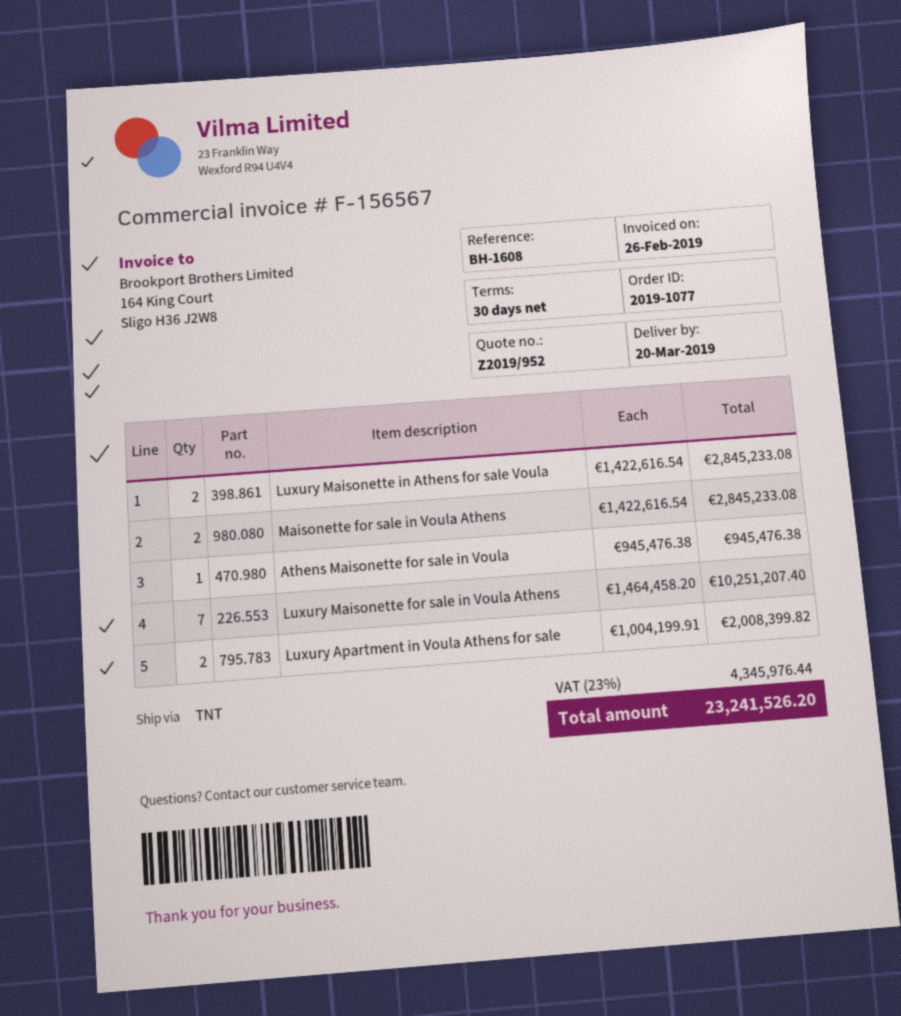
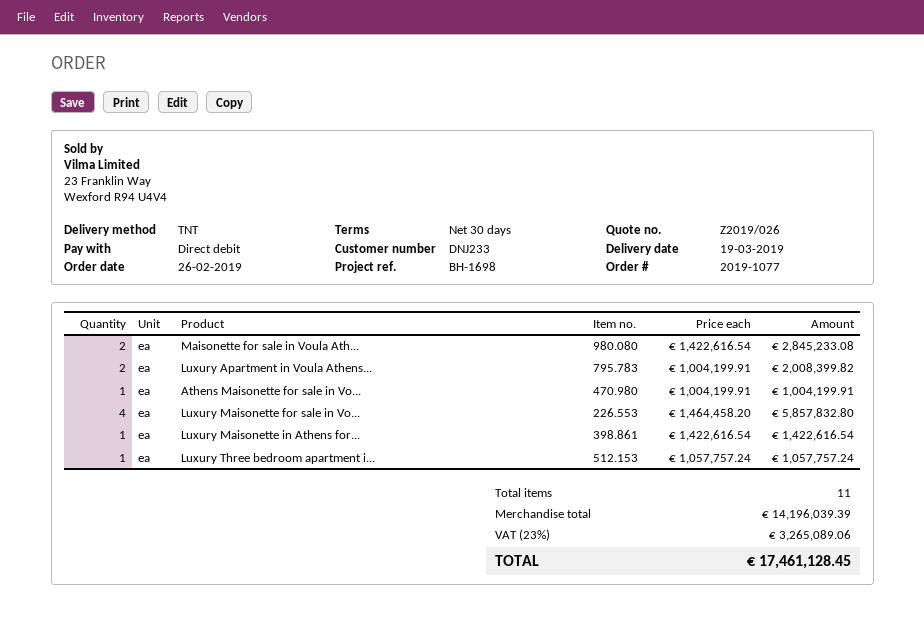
quote number: Z2019/952 -> Z2019/026
delivery date: 2019-03-20 -> 2019-03-19
reference: BH-1608 -> BH-1698
Luxury Maisonette in Athens for sale Voula: 2 x 1422616.54 = 2845233.08 -> 1 x 1422616.54 = 1422616.54
Athens Maisonette for sale in Voula: 1 x 945476.38 = 945476.38 -> 1 x 1004199.91 = 1004199.91
Luxury Maisonette for sale in Voula Athens: 7 x 1464458.20 = 10251207.40 -> 4 x 1464458.20 = 5857832.80
Luxury Three bedroom apartment i...: none -> 1 x 1057757.24 = 1057757.24
tax: 23% = 4345976.44 -> 23% = 3265089.06
total: 23241526.20 -> 17461128.45

